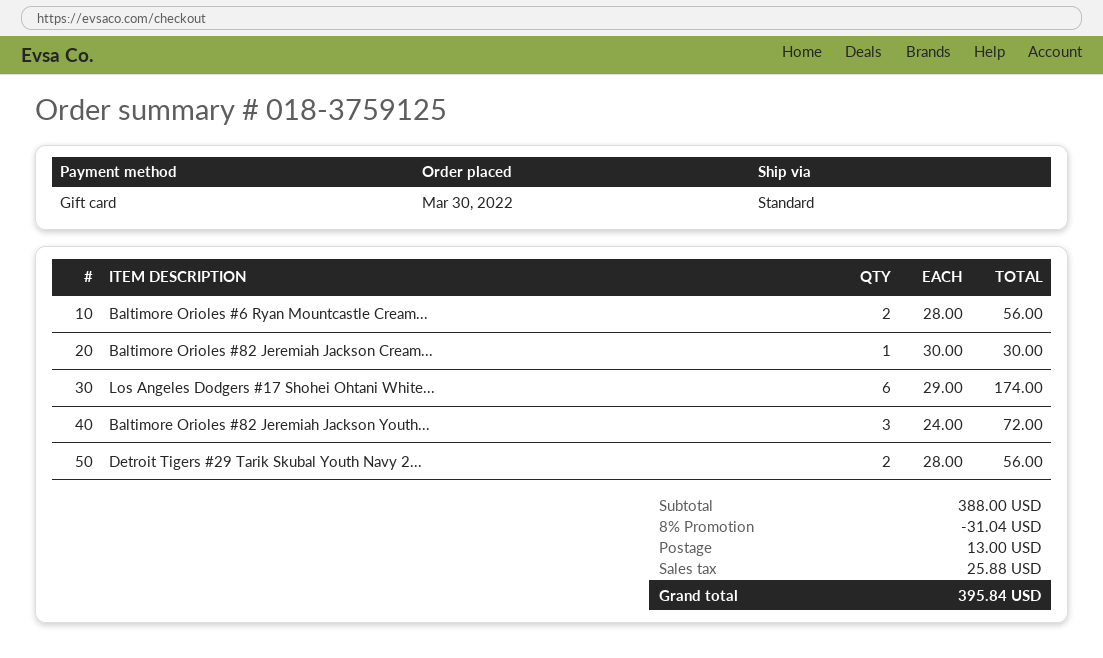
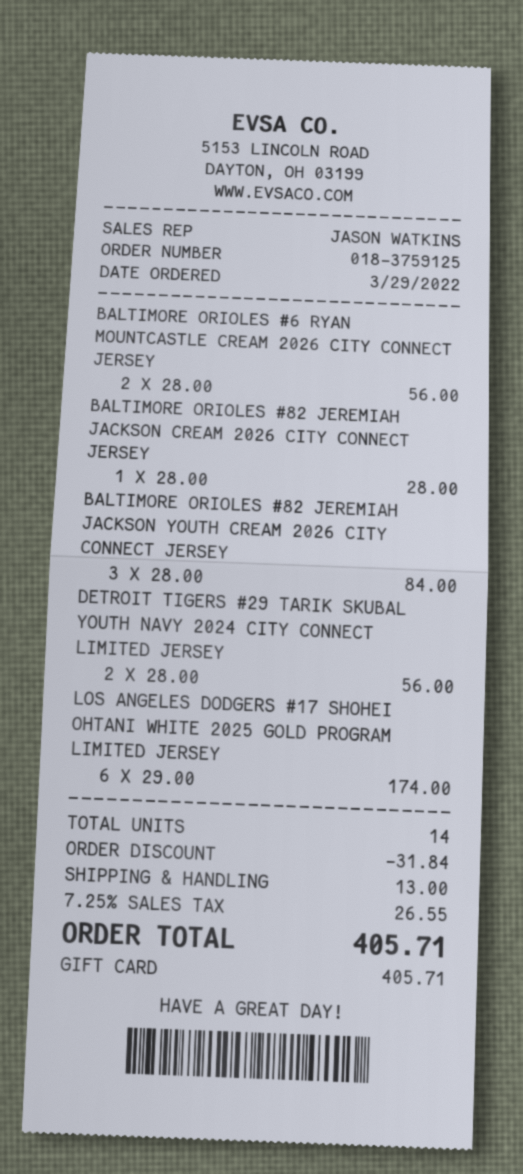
order date: 2022-03-30 -> 2022-03-29
Baltimore Orioles #82 Jeremiah Jackson Cream...: 1 x 30.00 = 30.00 -> 1 x 28.00 = 28.00
Baltimore Orioles #82 Jeremiah Jackson Youth...: 3 x 24.00 = 72.00 -> 3 x 28.00 = 84.00
discount: 31.04 -> 31.84
tax: 25.88 -> 26.55
total: 395.84 -> 405.71

